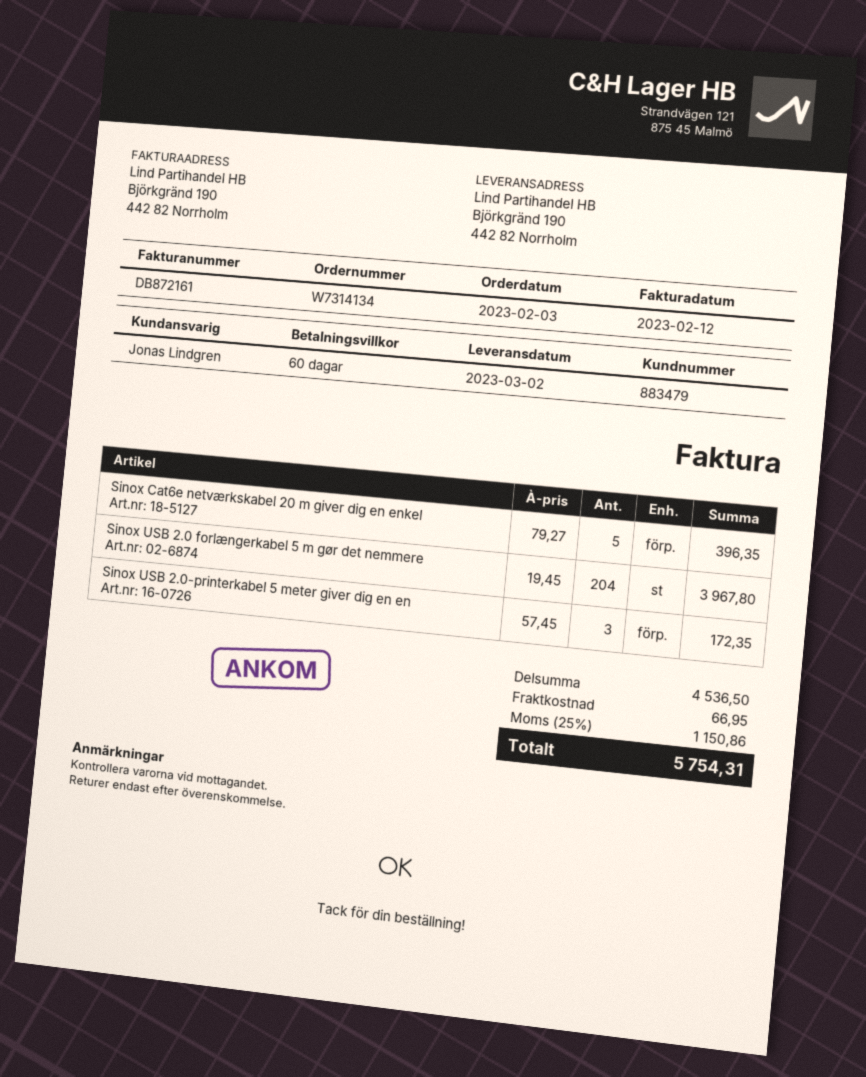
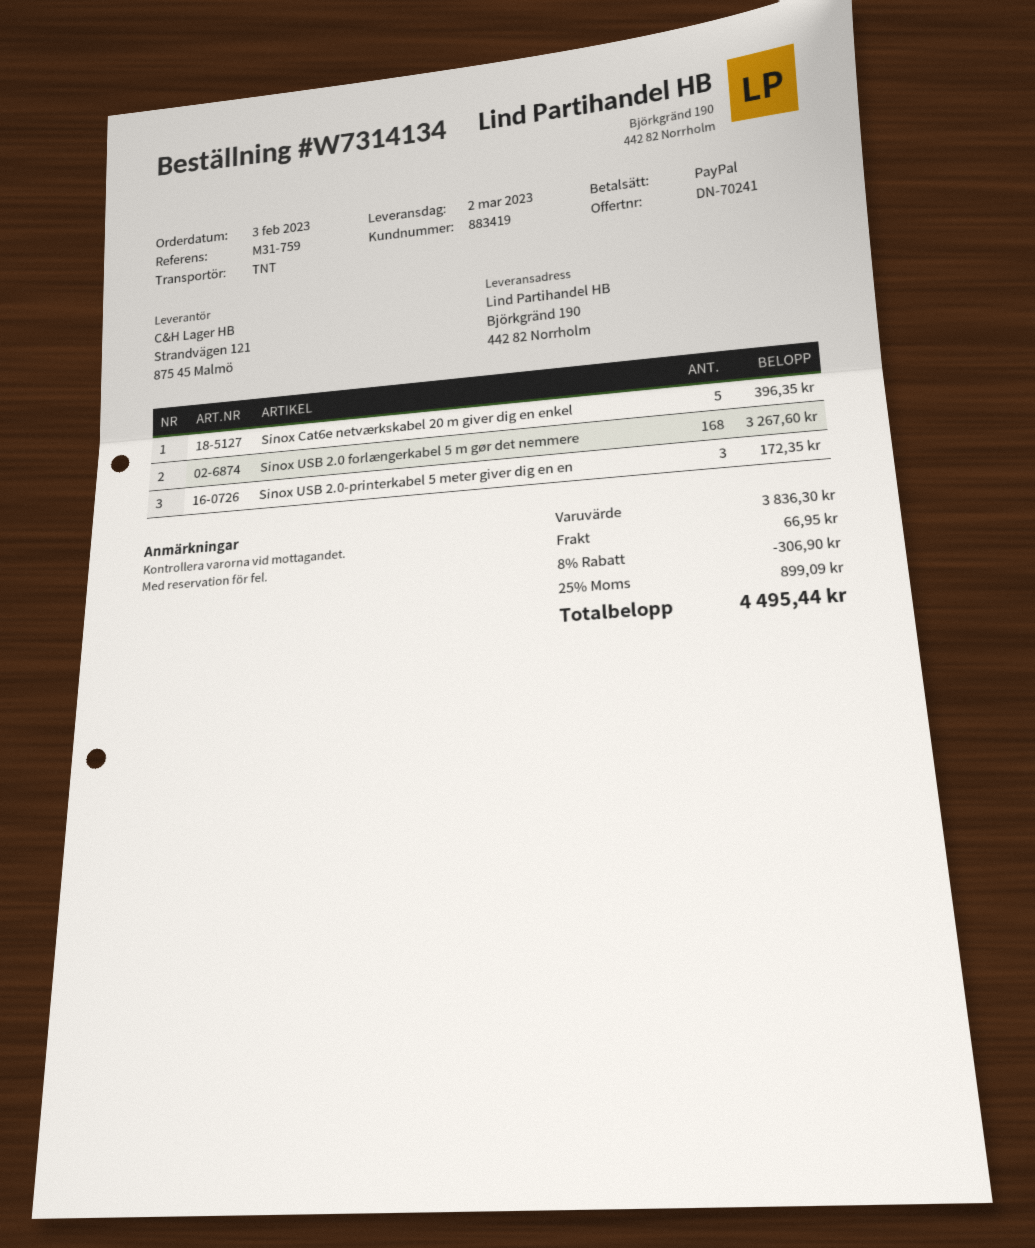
customer number: 883479 -> 883419
Sinox USB 2.0 forlængerkabel 5 m gør det nemmere: 204 for 3967.80 -> 168 for 3267.60
subtotal: 4536.50 -> 3836.30
discount: none -> 8% = 306.90
tax: 25% = 1150.86 -> 25% = 899.09
total: 5754.31 -> 4495.44

